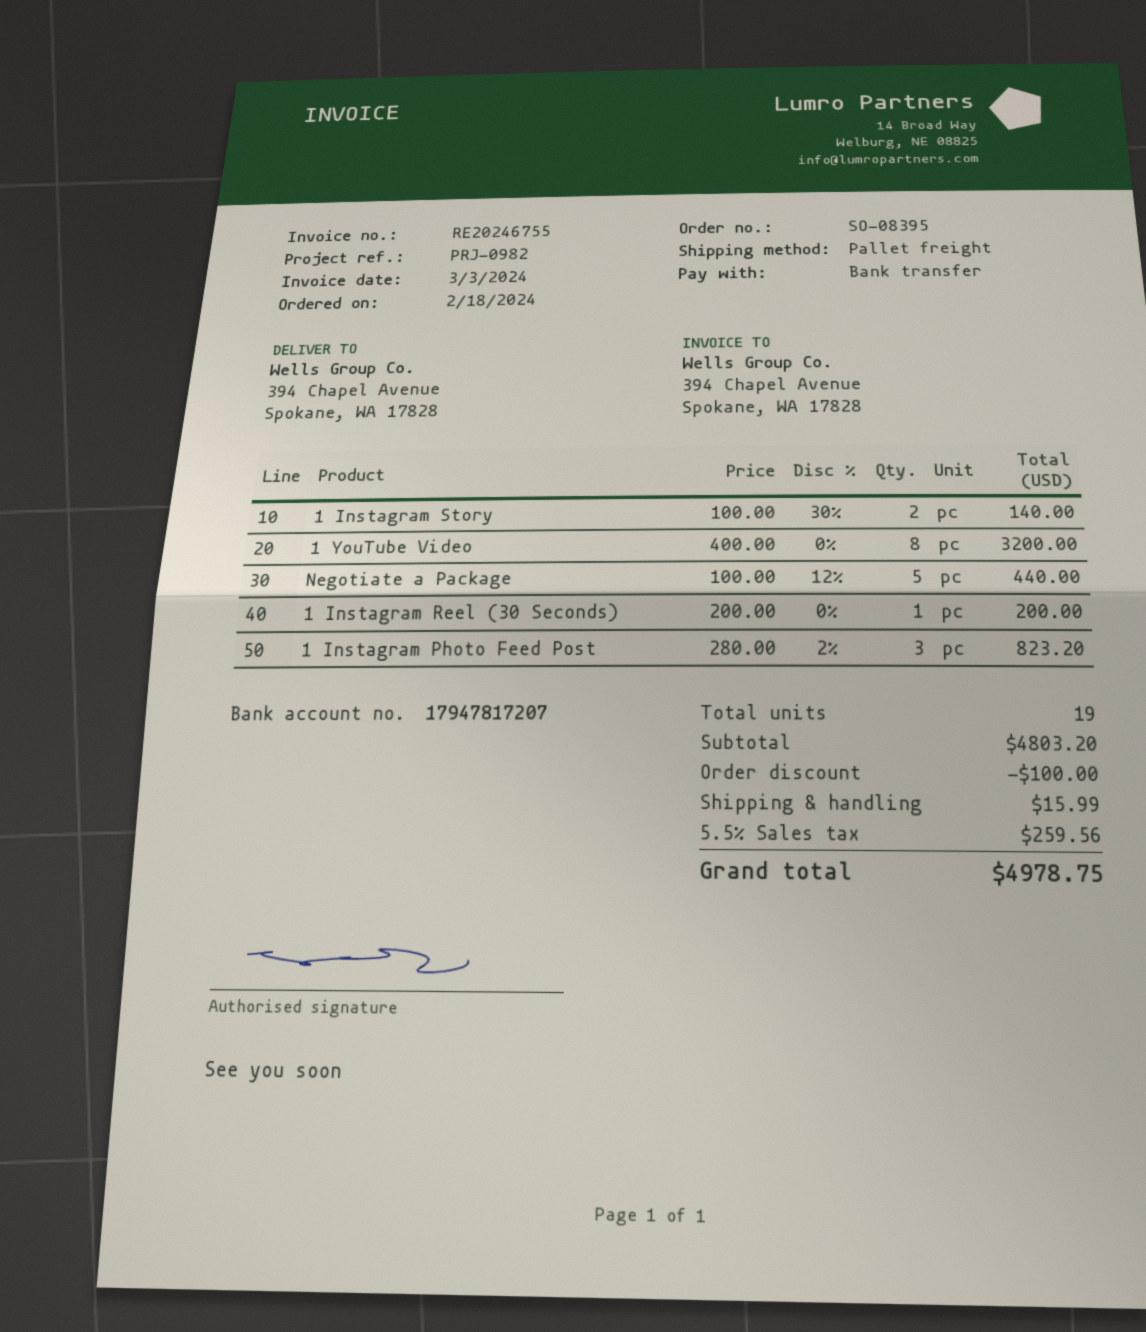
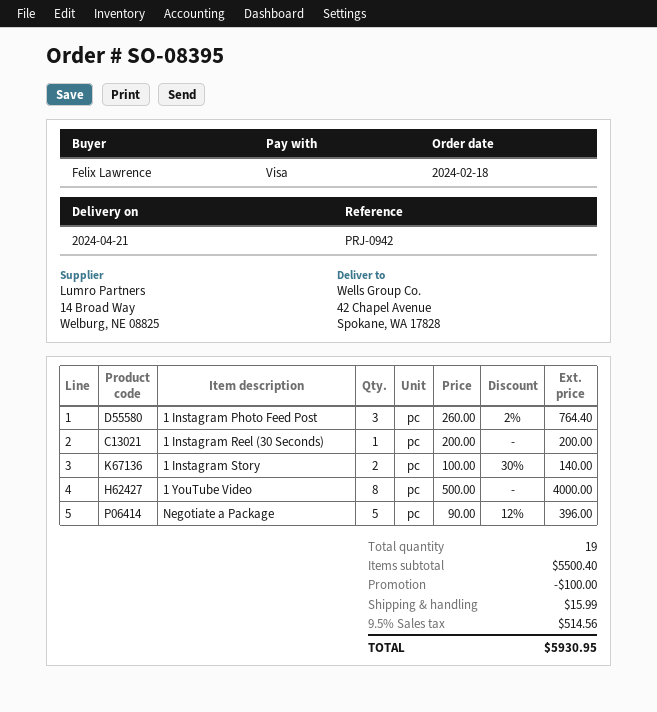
reference: PRJ-0982 -> PRJ-0942
payment method: bank transfer -> Visa
ship to: 394 Chapel Avenue, Spokane, WA 17828 -> 42 Chapel Avenue, Spokane, WA 17828
1 YouTube Video: 8 x 400.00 = 3200.00 -> 8 x 500.00 = 4000.00
Negotiate a Package: 5 x 100.00 - 12% = 440.00 -> 5 x 90.00 - 12% = 396.00
1 Instagram Photo Feed Post: 3 x 280.00 - 2% = 823.20 -> 3 x 260.00 - 2% = 764.40
subtotal: 4803.20 -> 5500.40
tax: 5.5% = 259.56 -> 9.5% = 514.56
total: 4978.75 -> 5930.95

